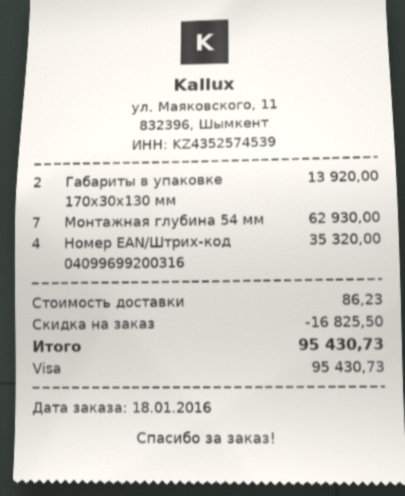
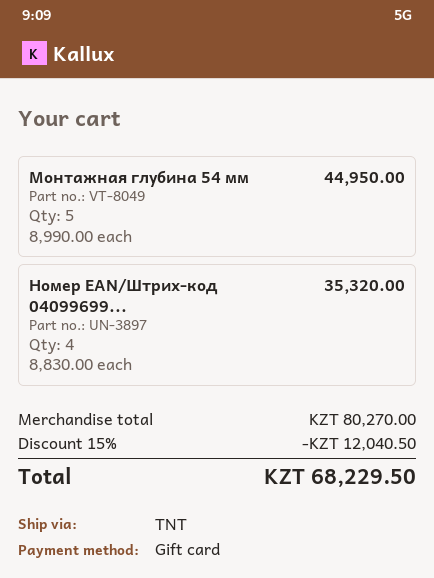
payment method: Visa -> gift card
Габариты в упаковке 170x30x130 мм: 2 for 13920.00 -> none
Монтажная глубина 54 мм: 7 for 62930.00 -> 5 for 44950.00
discount: 16825.50 -> 12040.50
shipping: 86.23 -> none
total: 95430.73 -> 68229.50

